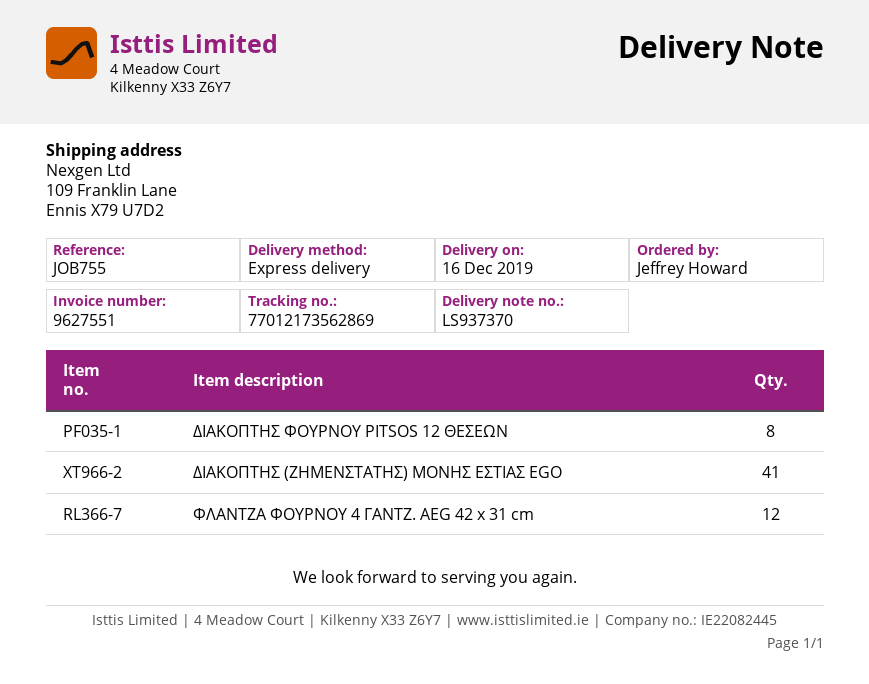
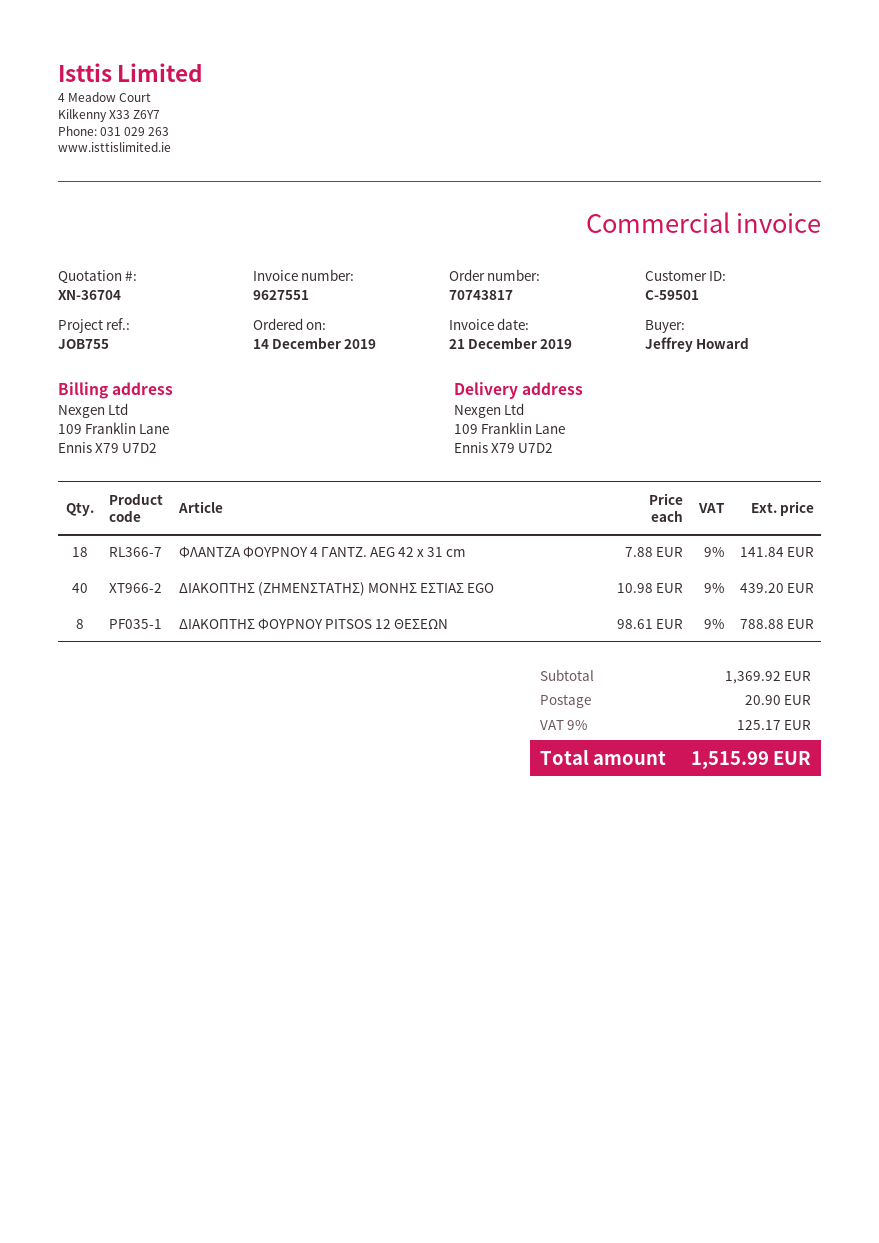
ΔΙΑΚΟΠΤΗΣ (ΖΗΜΕΝΣΤΑΤΗΣ) ΜΟΝΗΣ ΕΣΤΙΑΣ EGO: 41 -> 40
ΦΛΑΝΤΖΑ ΦΟΥΡΝΟΥ 4 ΓΑΝΤΖ. AEG 42 x 31 cm: 12 -> 18

